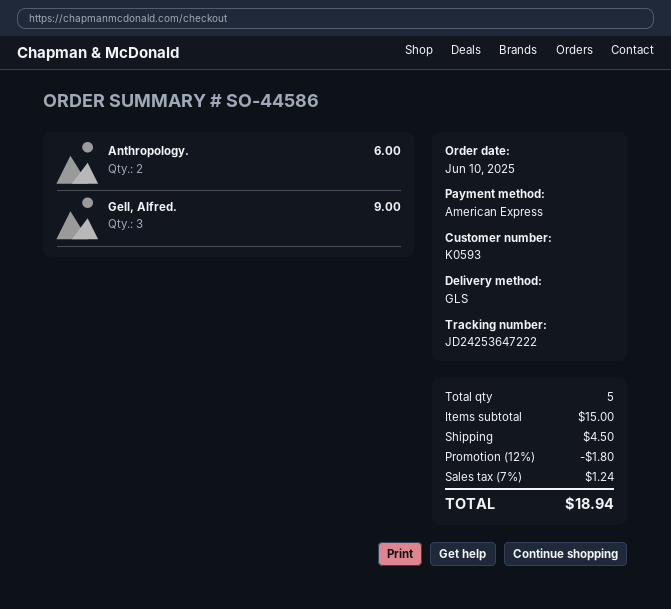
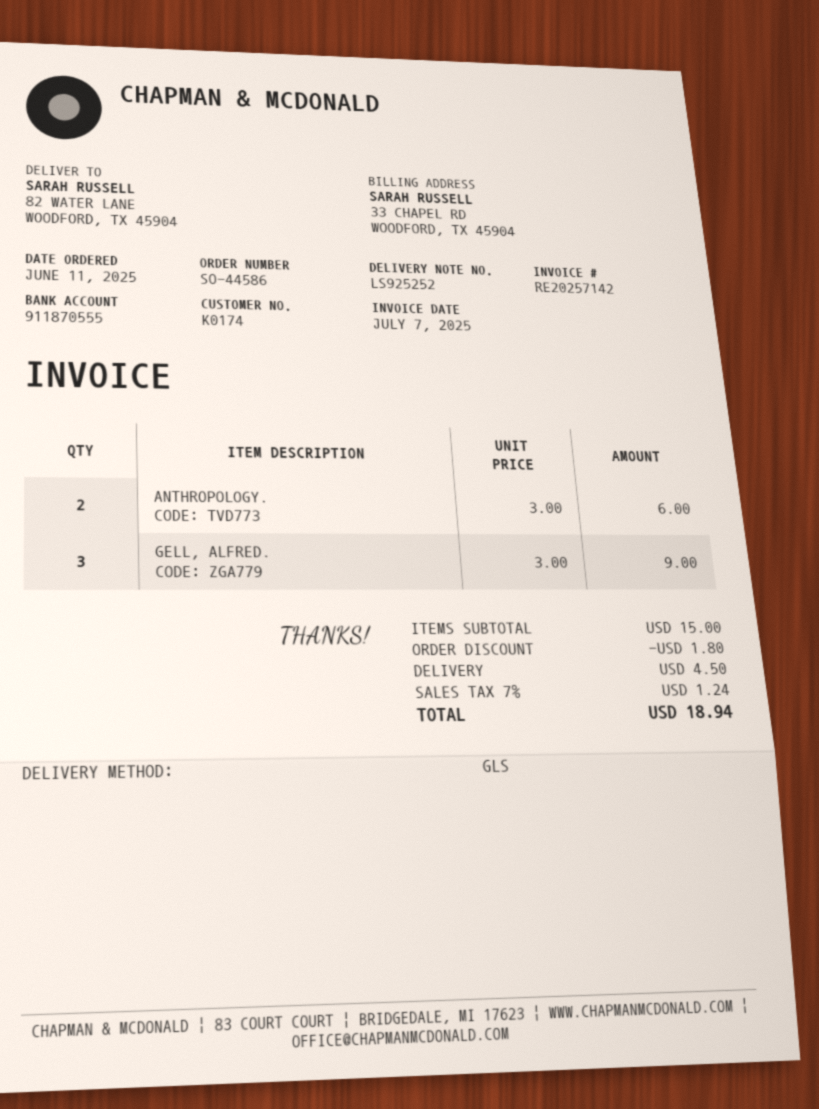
order date: 2025-06-10 -> 2025-06-11
customer number: K0593 -> K0174

